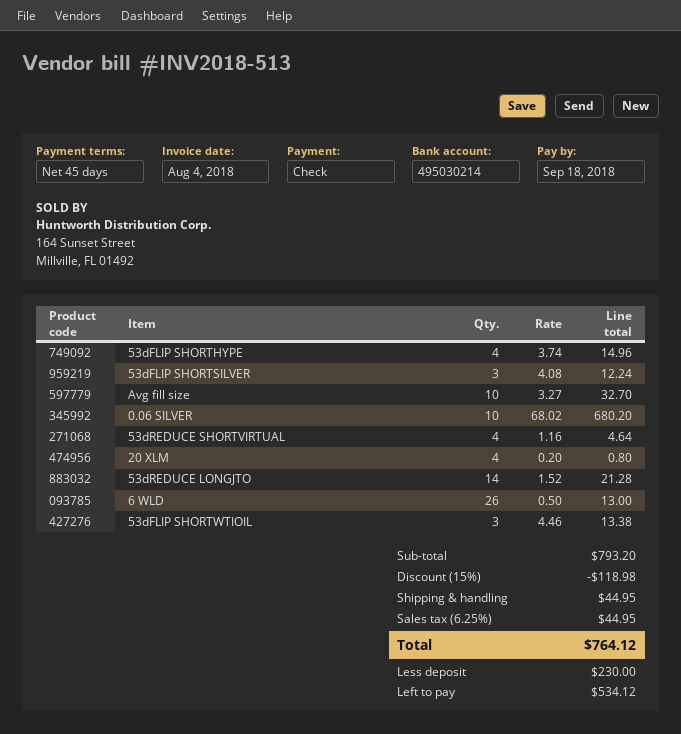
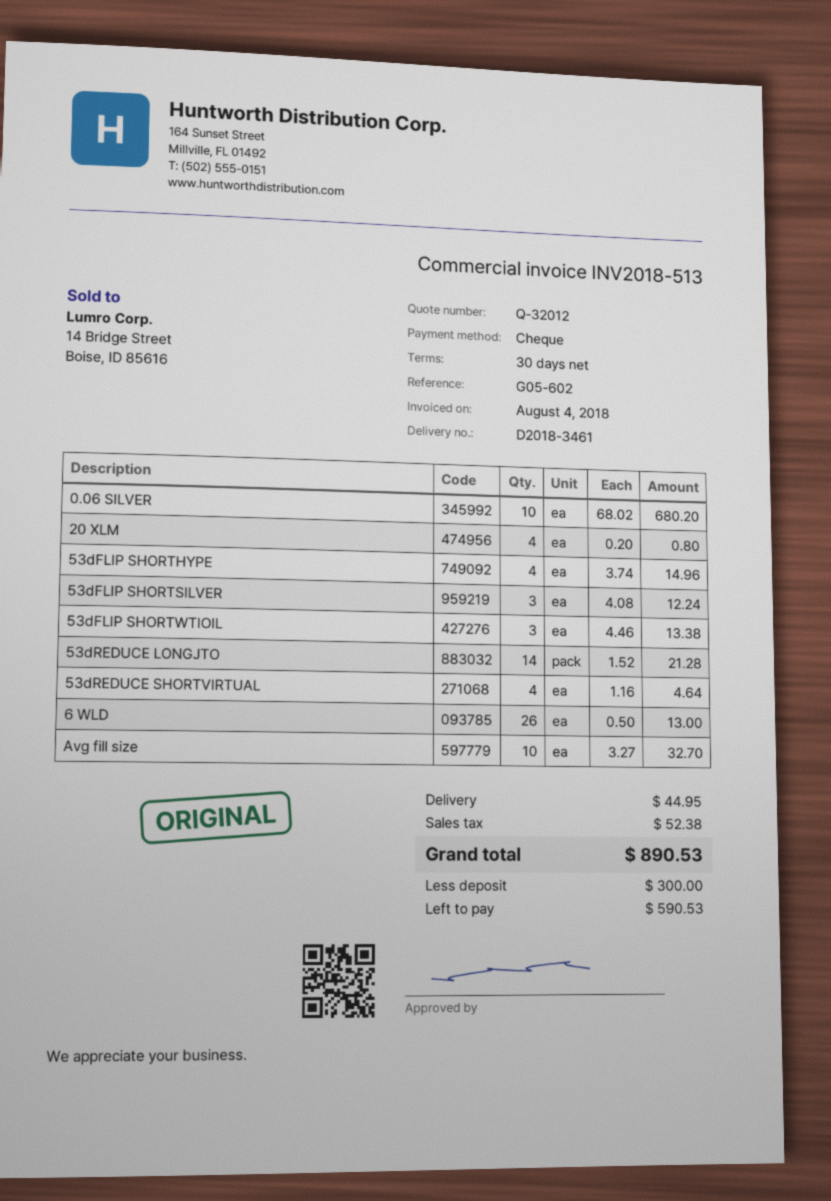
payment terms: 45 days -> 30 days
discount: 15% = 118.98 -> none
tax: 44.95 -> 52.38
total: 764.12 -> 890.53
deposit: 230.00 -> 300.00
balance: 534.12 -> 590.53

